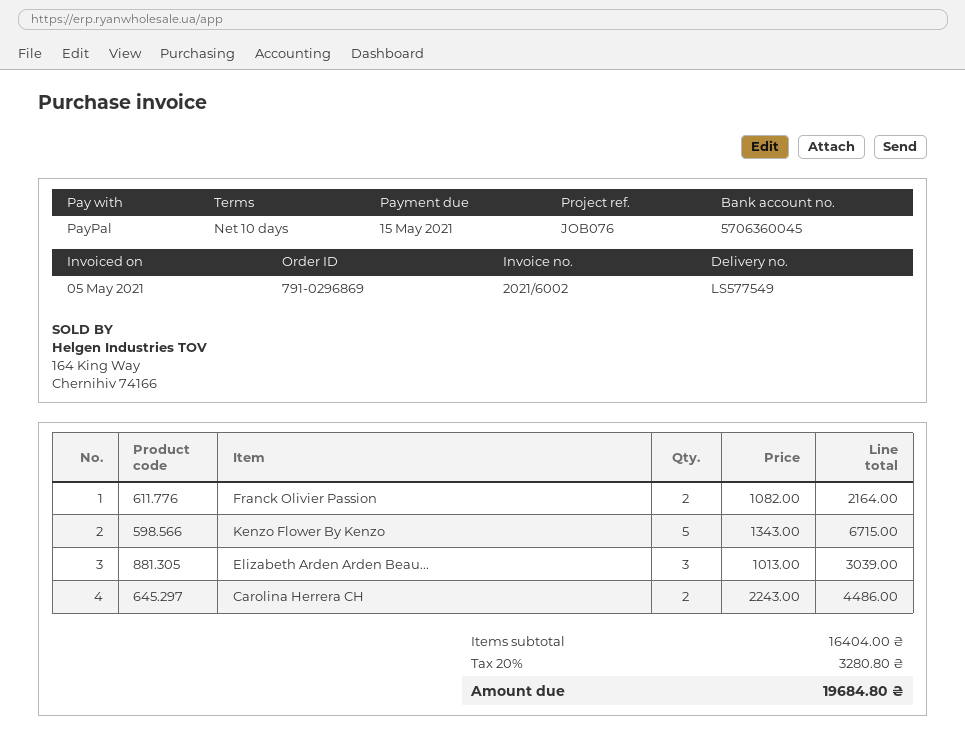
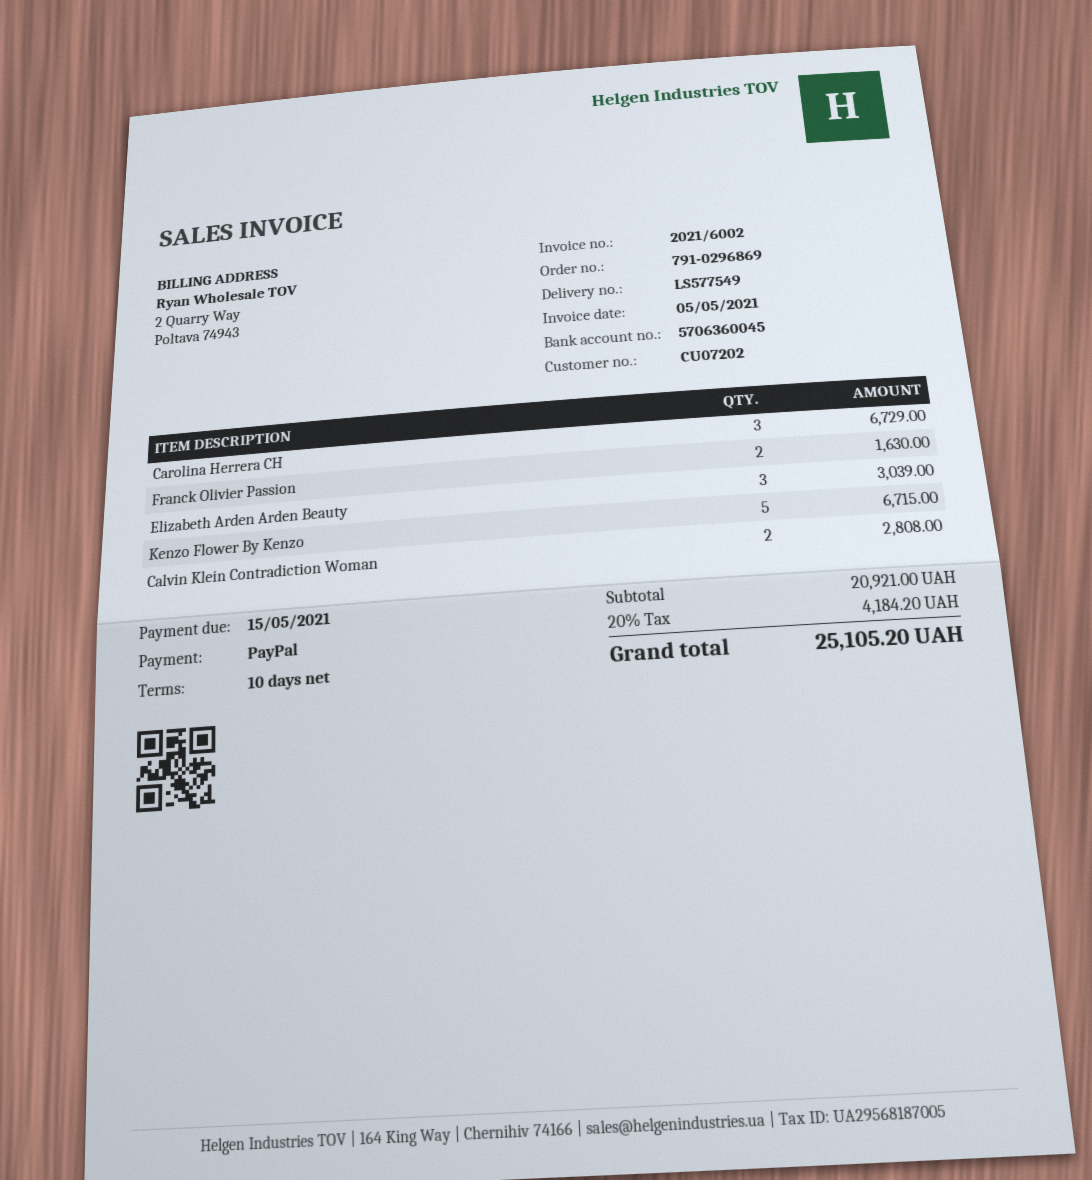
Franck Olivier Passion: 2 for 2164.00 -> 2 for 1630.00
Carolina Herrera CH: 2 for 4486.00 -> 3 for 6729.00
Calvin Klein Contradiction Woman: none -> 2 for 2808.00
subtotal: 16404.00 -> 20921.00
tax: 20% = 3280.80 -> 20% = 4184.20
total: 19684.80 -> 25105.20

